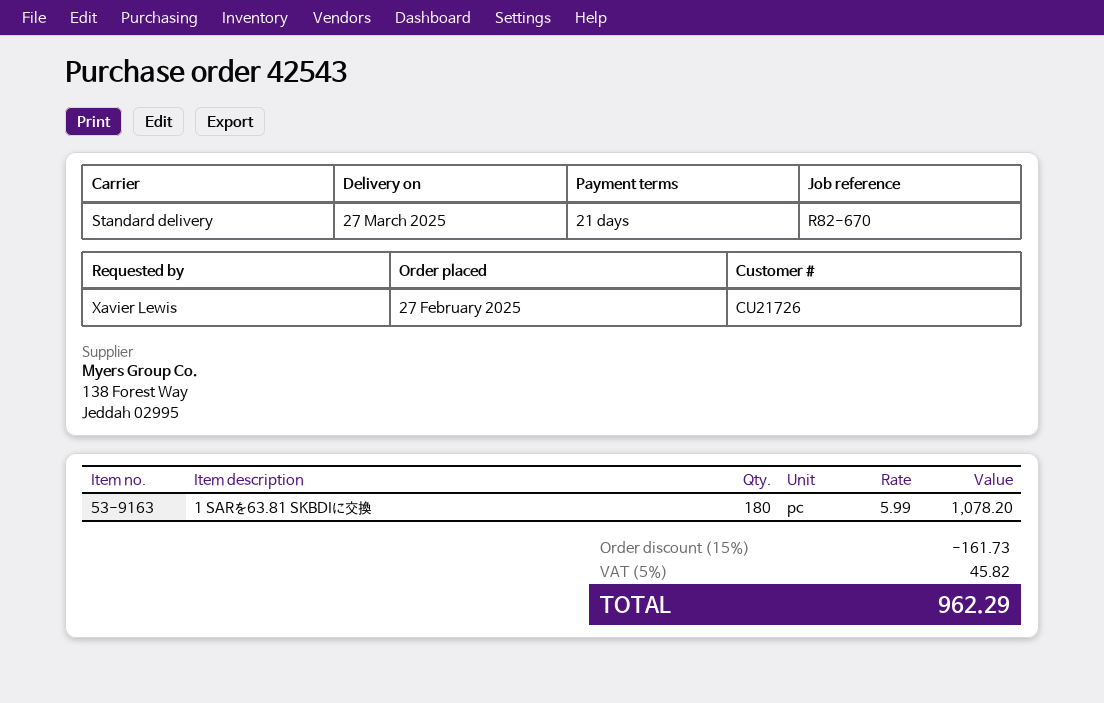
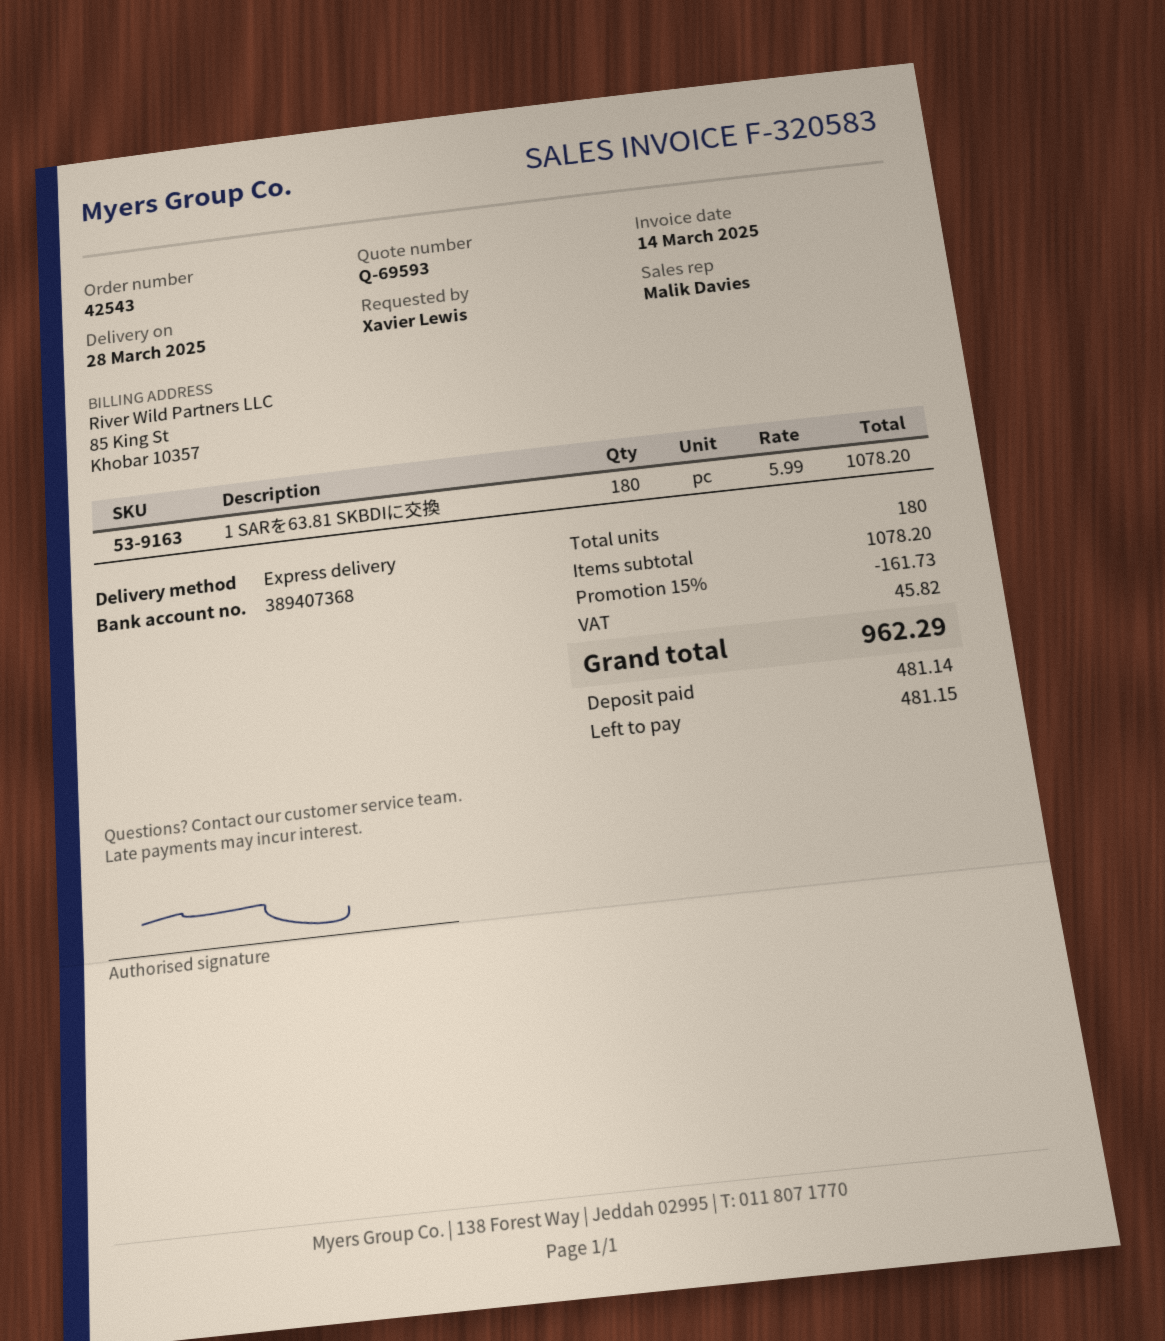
delivery date: 2025-03-27 -> 2025-03-28
shipping method: standard -> express

